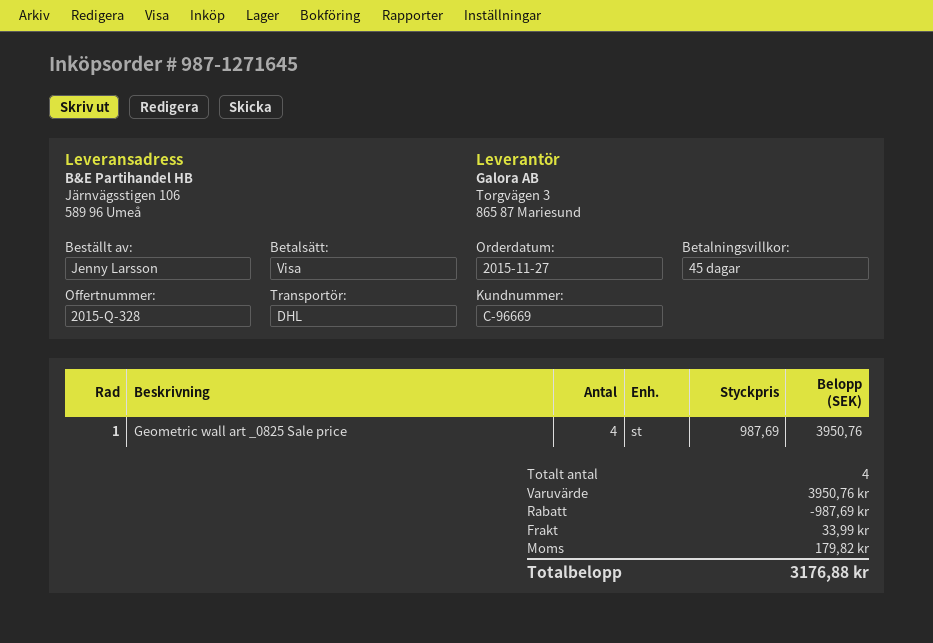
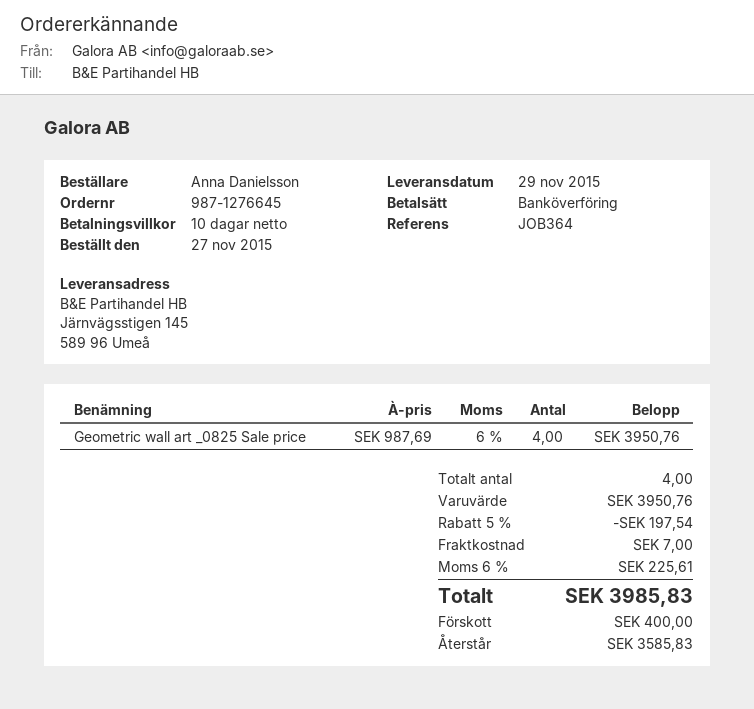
order number: 987-1271645 -> 987-1276645
payment terms: 45 days -> 10 days
ordered by: Jenny Larsson -> Anna Danielsson
payment method: Visa -> bank transfer
ship to: Järnvägsstigen 106, 589 96 Umeå -> Järnvägsstigen 145, 589 96 Umeå
discount: 987.69 -> 197.54
shipping: 33.99 -> 7.00
tax: 179.82 -> 225.61
total: 3176.88 -> 3985.83

